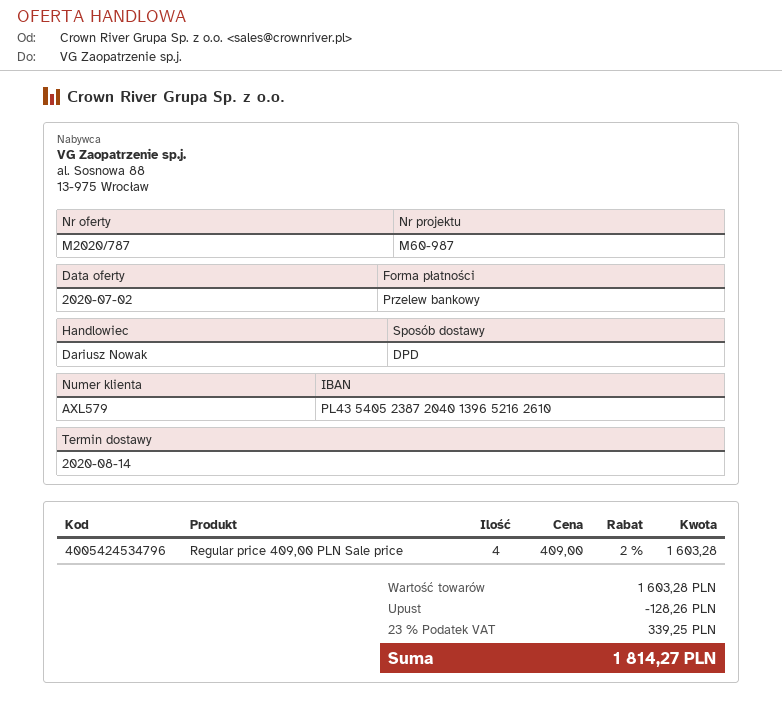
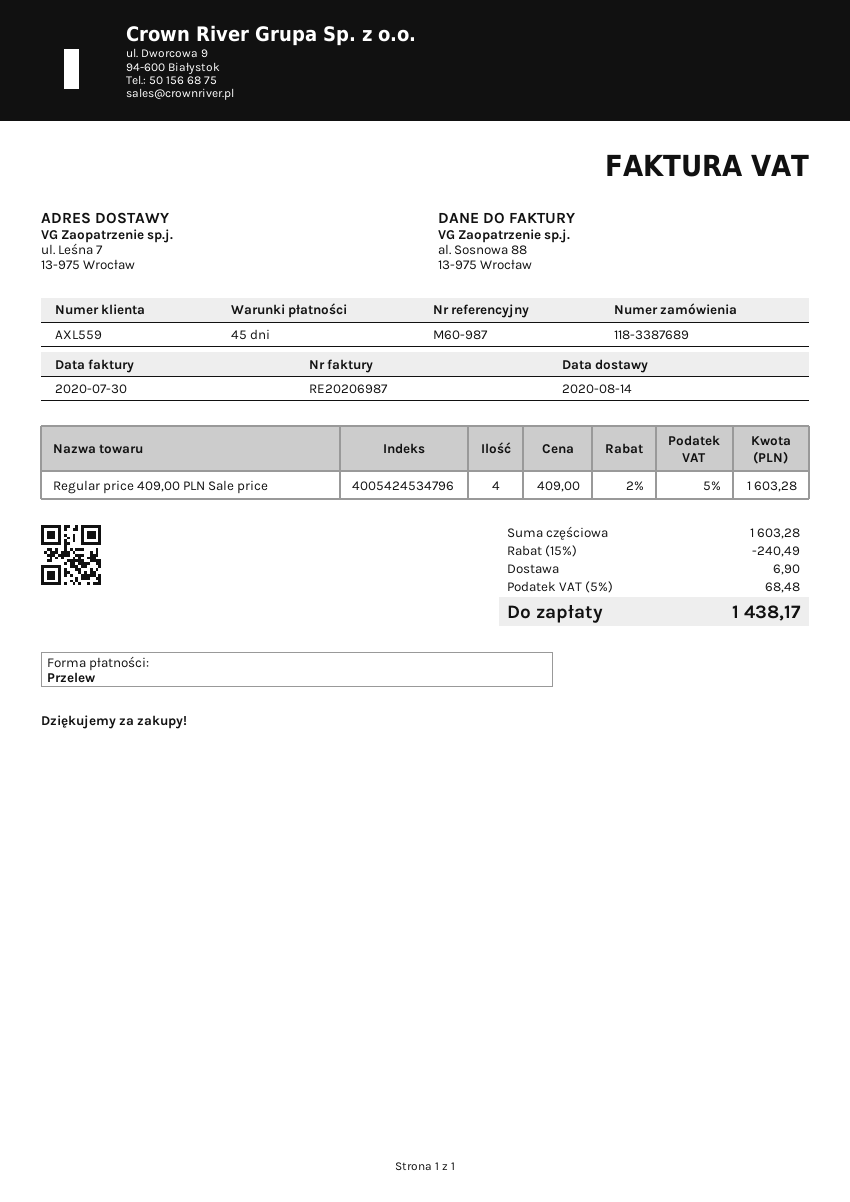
customer number: AXL579 -> AXL559
discount: 128.26 -> 240.49
shipping: none -> 6.90
tax: 23% = 339.25 -> 5% = 68.48
total: 1814.27 -> 1438.17

